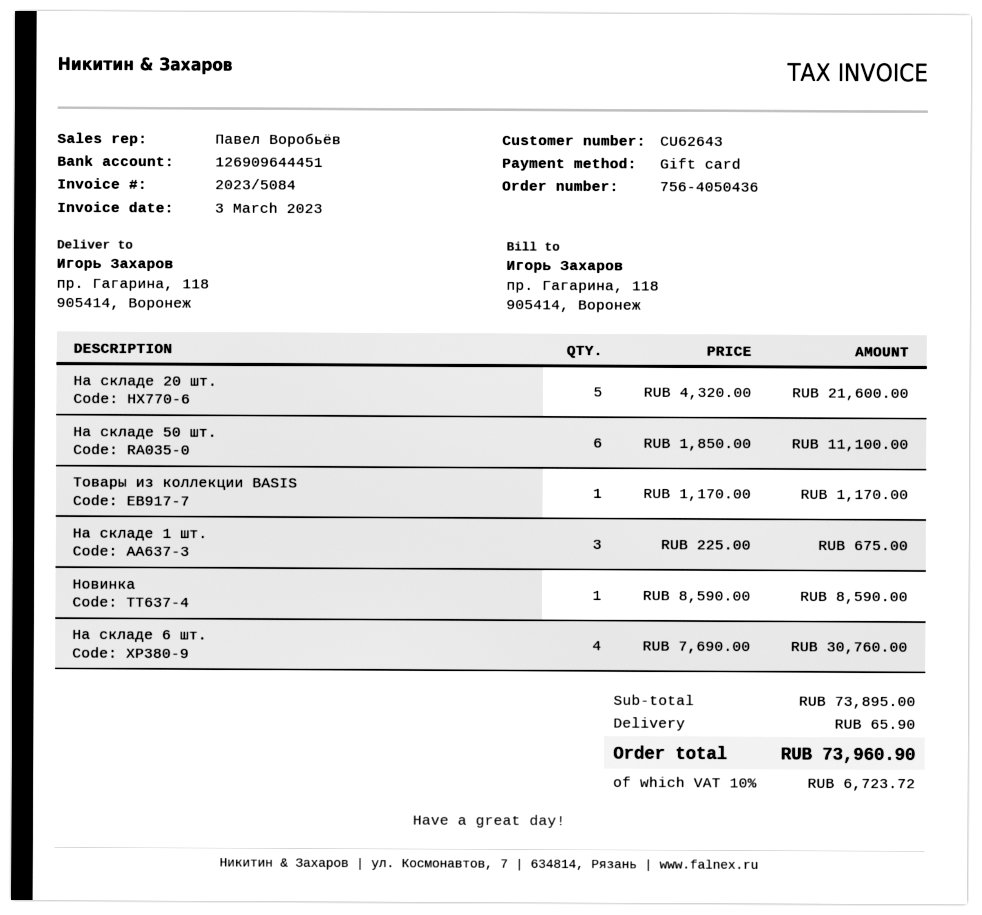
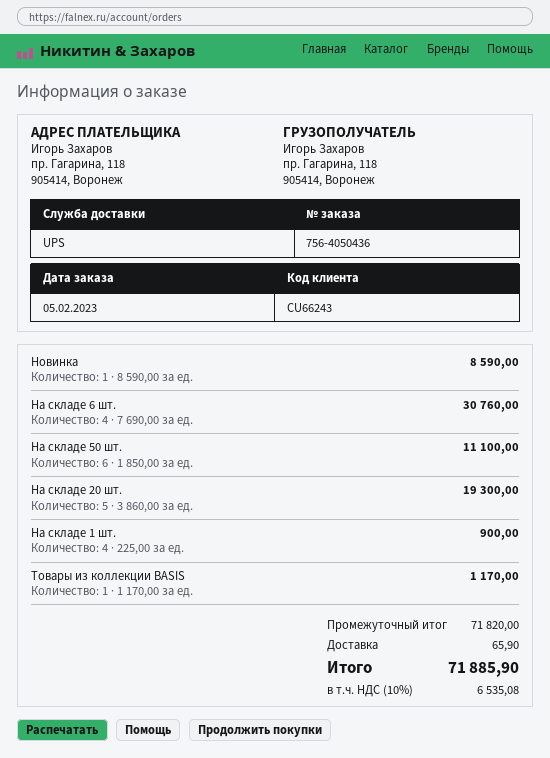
customer number: CU62643 -> CU66243
На складе 20 шт.: 5 x 4320.00 = 21600.00 -> 5 x 3860.00 = 19300.00
На складе 1 шт.: 3 x 225.00 = 675.00 -> 4 x 225.00 = 900.00
subtotal: 73895.00 -> 71820.00
tax: 10% = 6723.72 -> 10% = 6535.08
total: 73960.90 -> 71885.90

